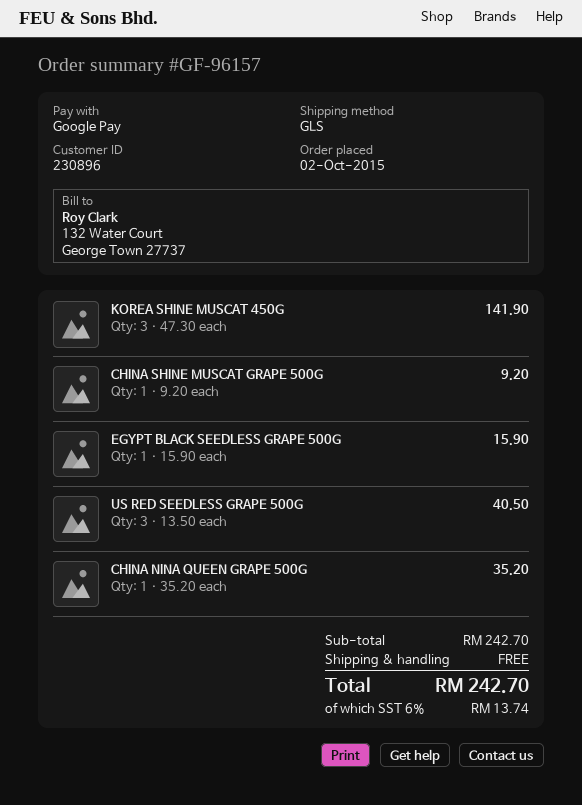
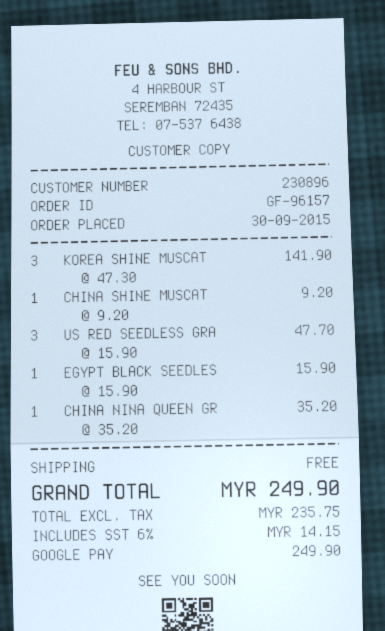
order date: 2015-10-02 -> 2015-09-30
US RED SEEDLESS GRAPE 500G: 3 x 13.50 = 40.50 -> 3 x 15.90 = 47.70
tax: 6% = 13.74 -> 6% = 14.15
total: 242.70 -> 249.90

